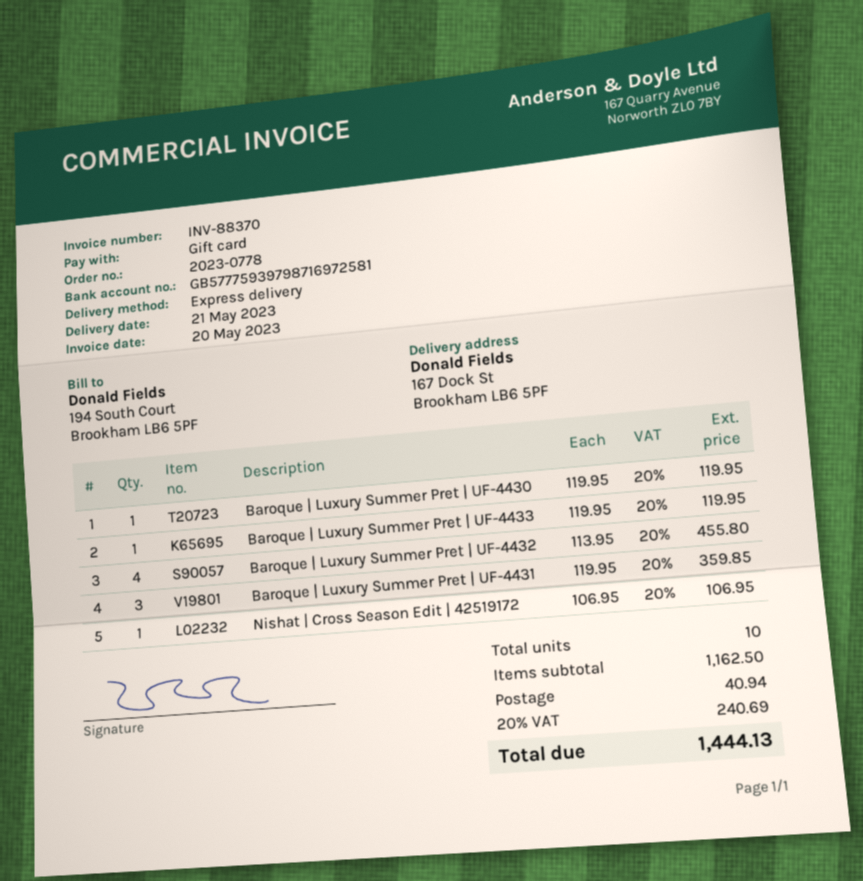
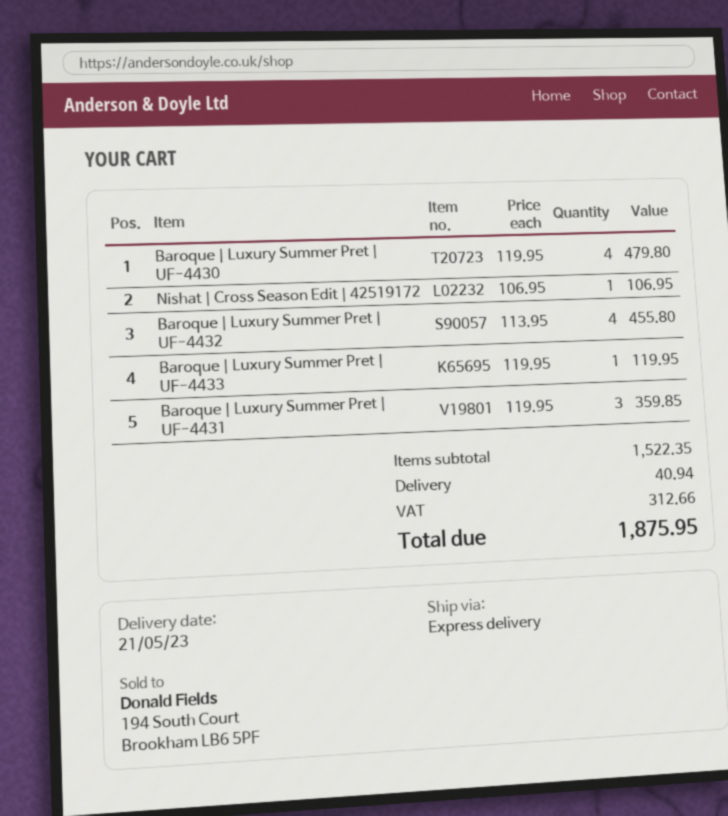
Baroque | Luxury Summer Pret | UF-4430: 1 x 119.95 = 119.95 -> 4 x 119.95 = 479.80
subtotal: 1162.50 -> 1522.35
tax: 240.69 -> 312.66
total: 1444.13 -> 1875.95

